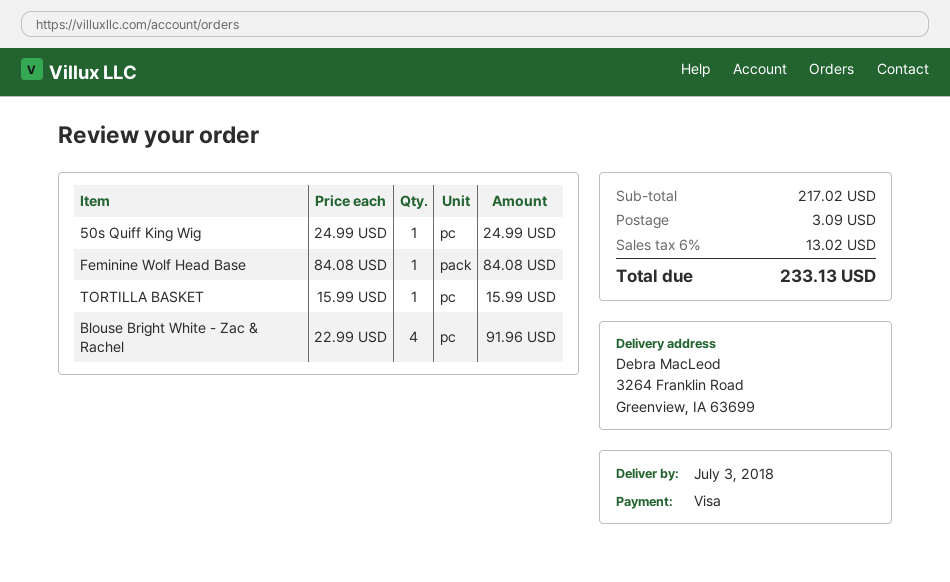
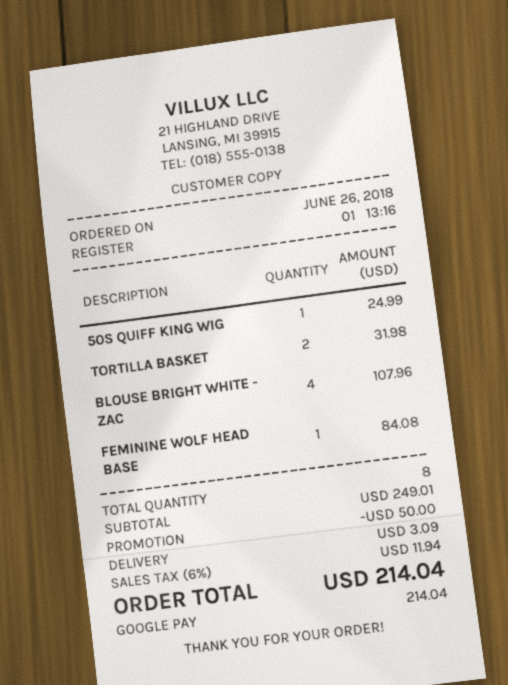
payment method: Visa -> Google Pay
TORTILLA BASKET: 1 for 15.99 -> 2 for 31.98
Blouse Bright White - Zac & Rachel: 4 for 91.96 -> 4 for 107.96
subtotal: 217.02 -> 249.01
discount: none -> 50.00
tax: 6% = 13.02 -> 6% = 11.94
total: 233.13 -> 214.04

